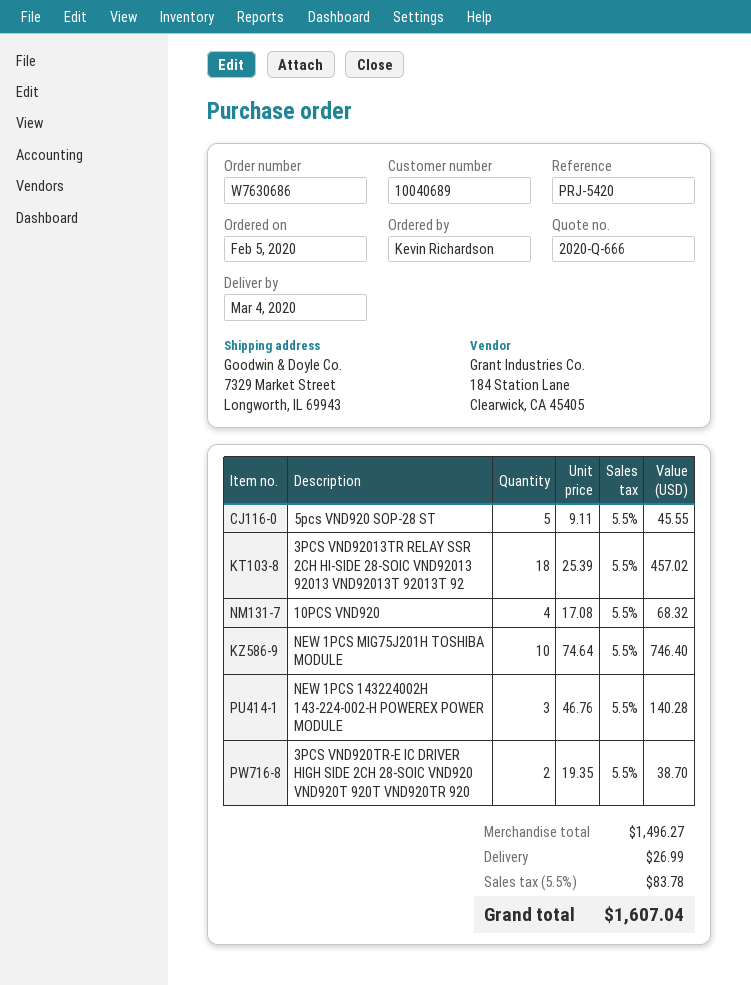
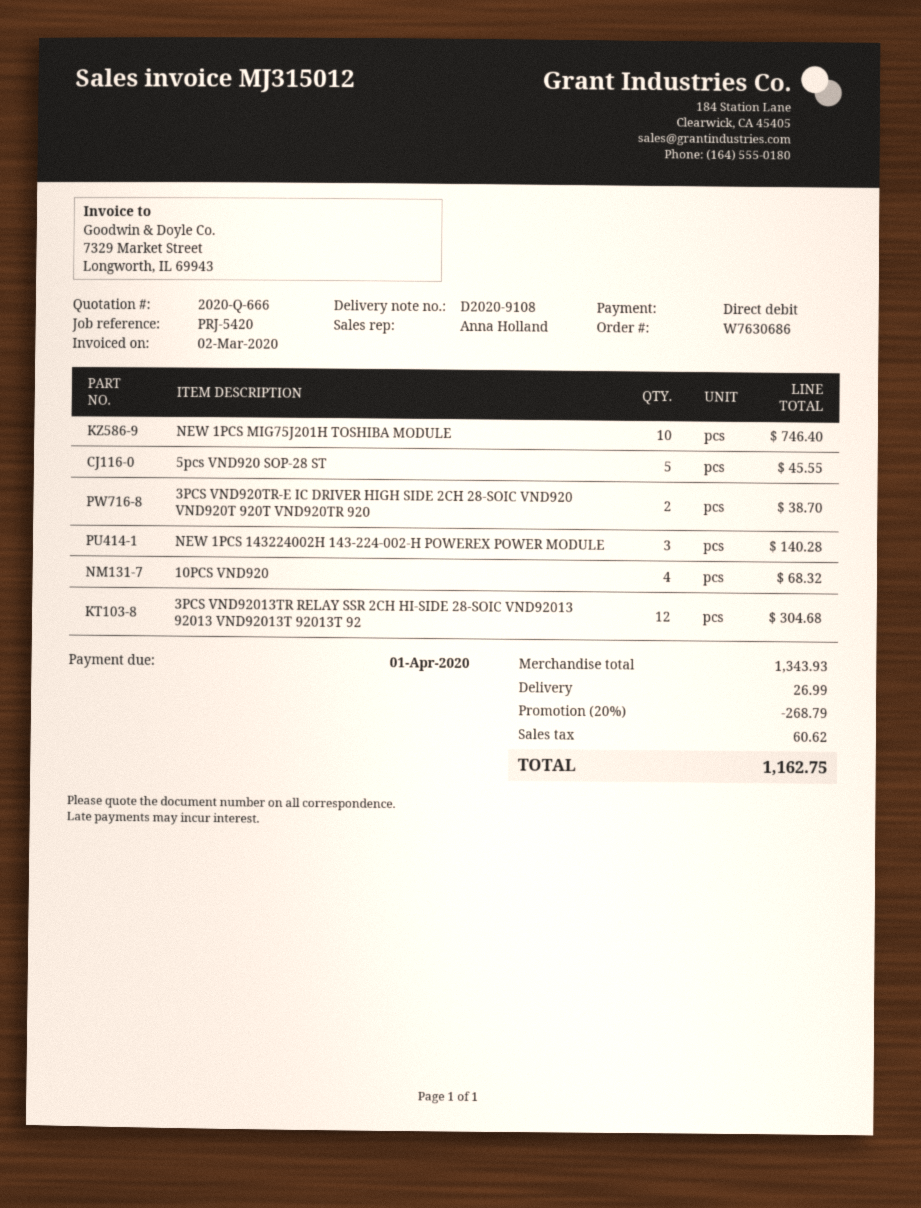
3PCS VND92013TR RELAY SSR 2CH HI-SIDE 28-SOIC VND92013 92013 VND92013T 92013T 92: 18 for 457.02 -> 12 for 304.68
subtotal: 1496.27 -> 1343.93
discount: none -> 20% = 268.79
tax: 83.78 -> 60.62
total: 1607.04 -> 1162.75

